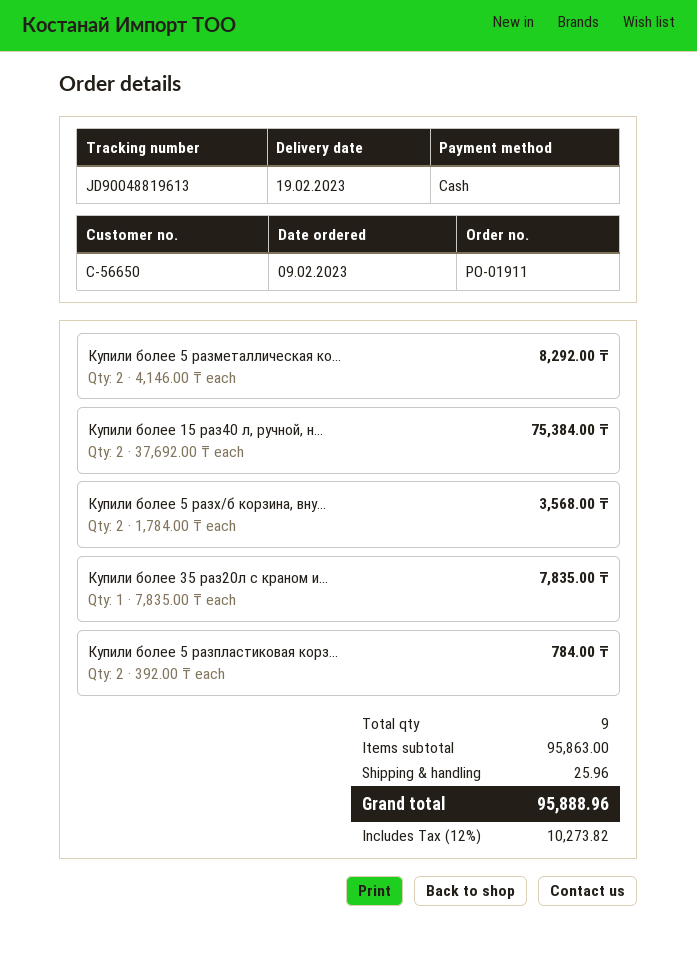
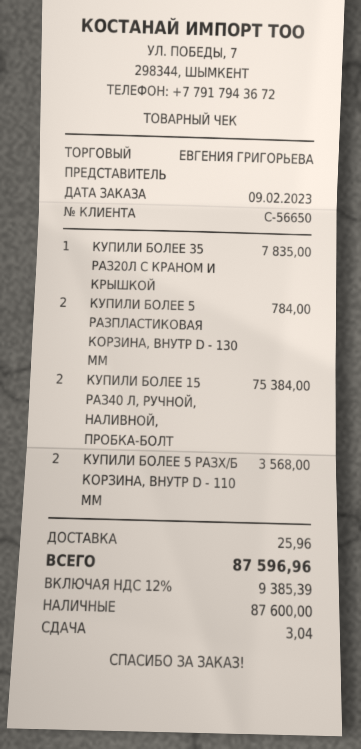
Купили более 5 разметаллическая ко...: 2 for 8292.00 -> none
tax: 12% = 10273.82 -> 12% = 9385.39
total: 95888.96 -> 87596.96

